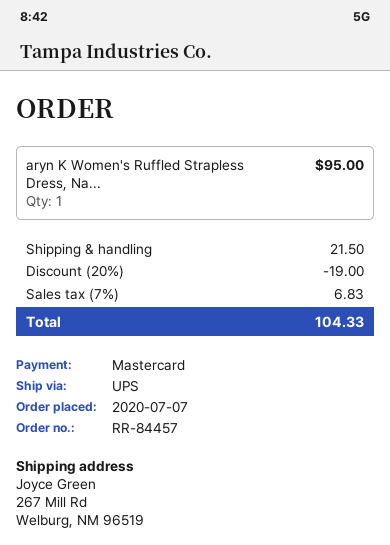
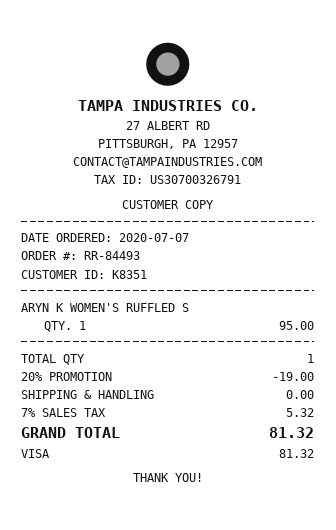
order number: RR-84457 -> RR-84493
payment method: Mastercard -> Visa
shipping: 21.50 -> 0.00
tax: 7% = 6.83 -> 7% = 5.32
total: 104.33 -> 81.32

